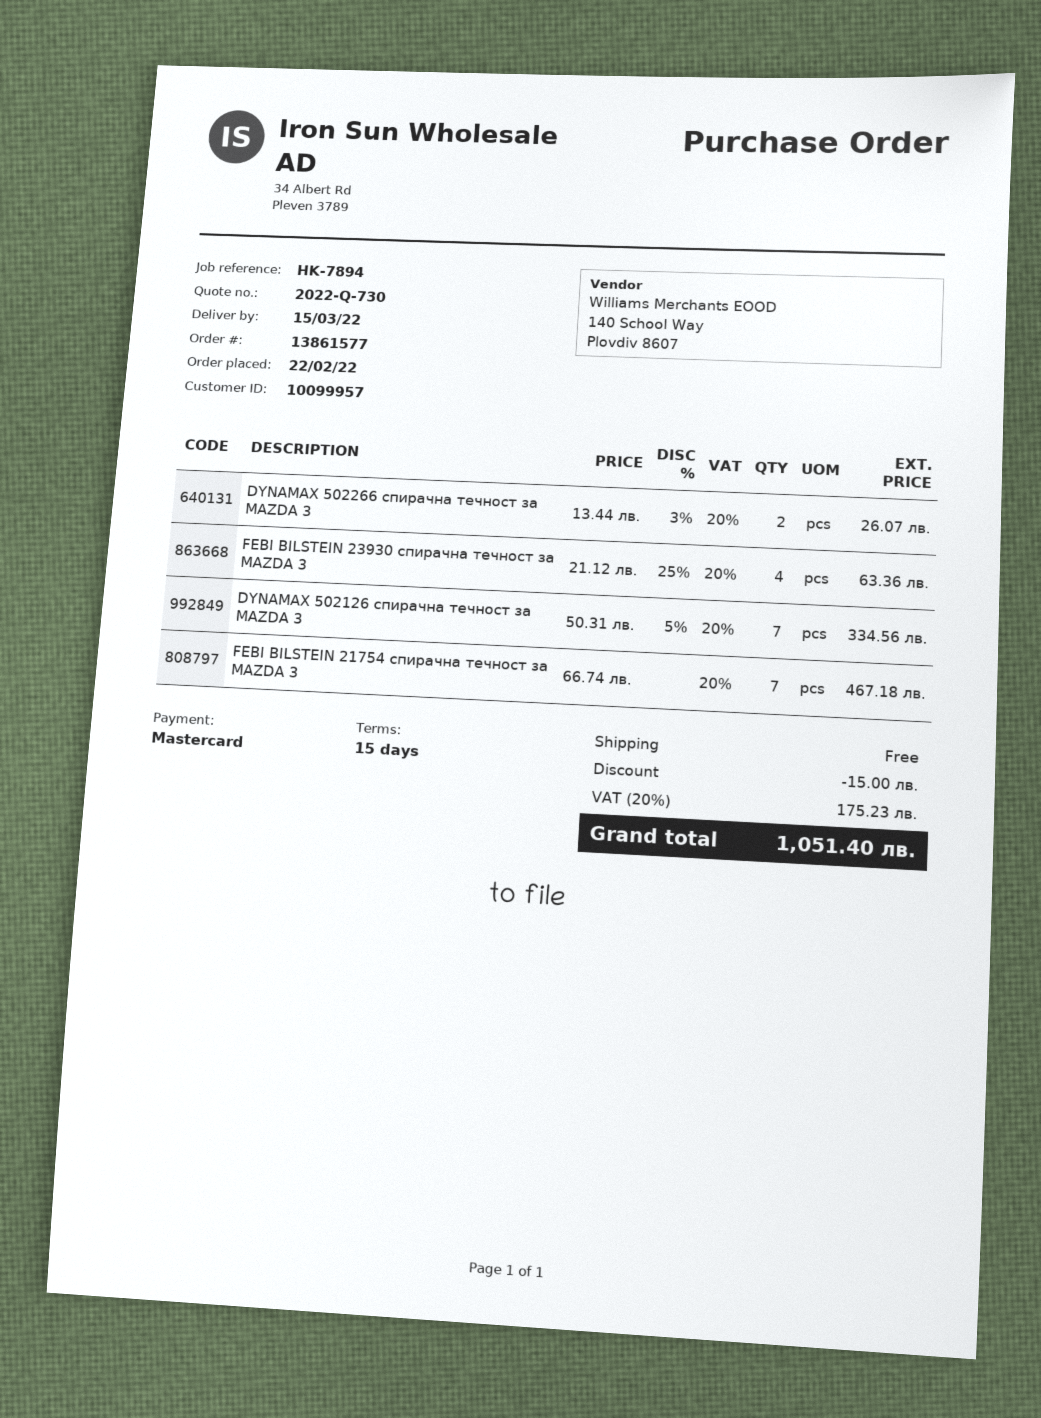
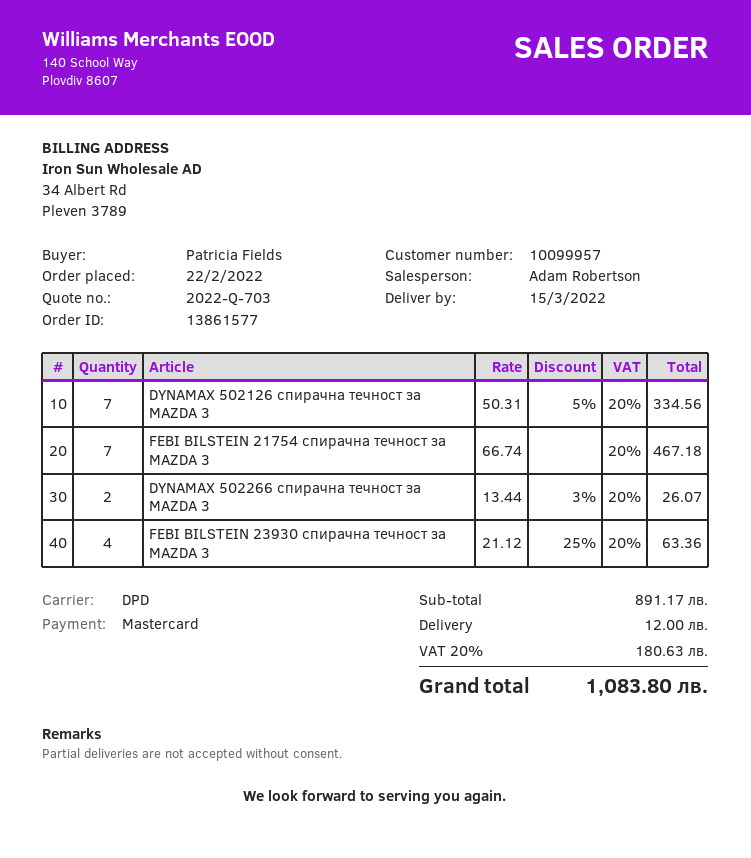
quote number: 2022-Q-730 -> 2022-Q-703
discount: 15.00 -> none
shipping: 0.00 -> 12.00
tax: 20% = 175.23 -> 20% = 180.63
total: 1051.40 -> 1083.80

